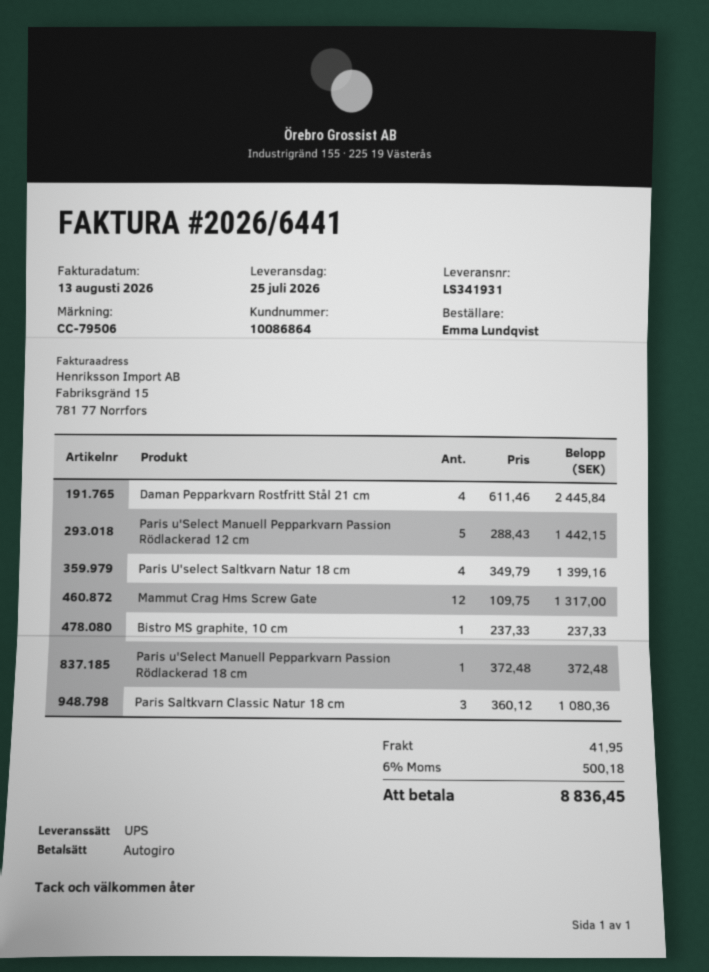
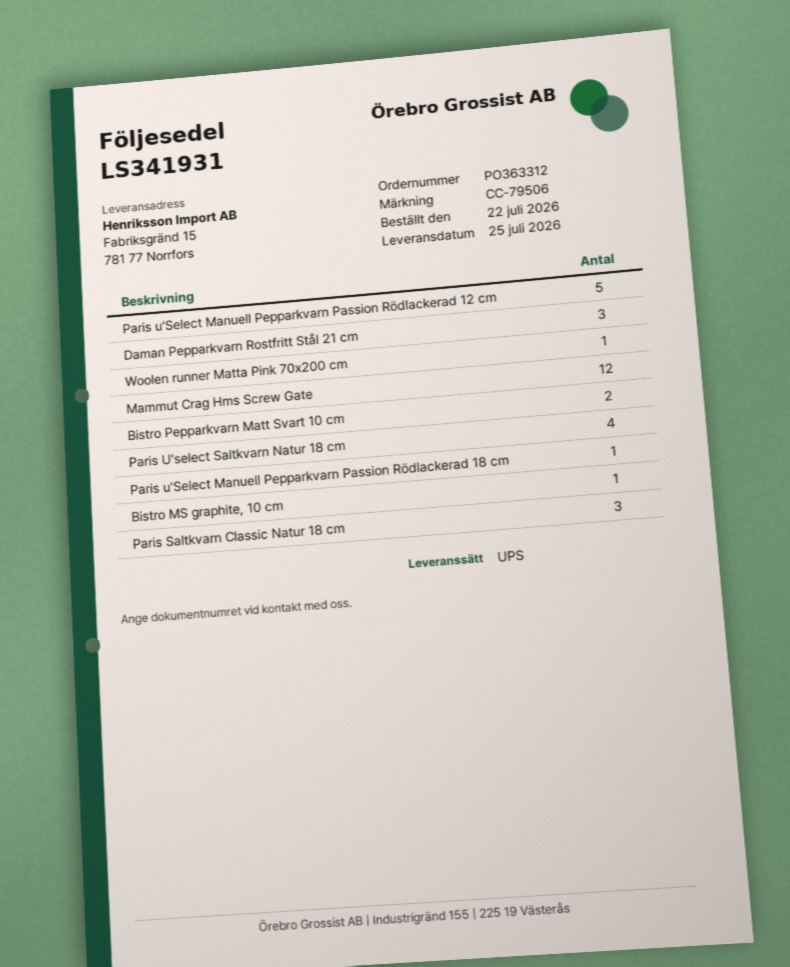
Daman Pepparkvarn Rostfritt Stål 21 cm: 4 -> 3
Woolen runner Matta Pink 70x200 cm: none -> 1
Bistro Pepparkvarn Matt Svart 10 cm: none -> 2

